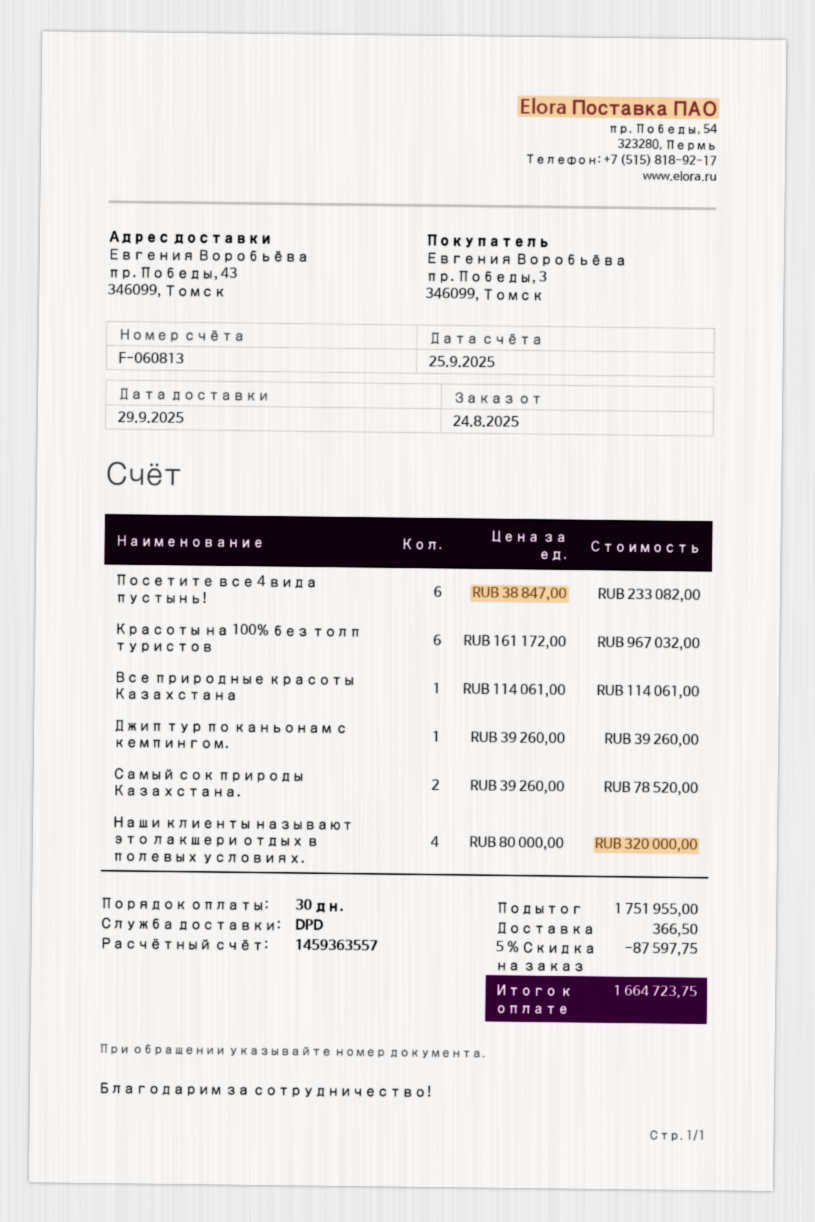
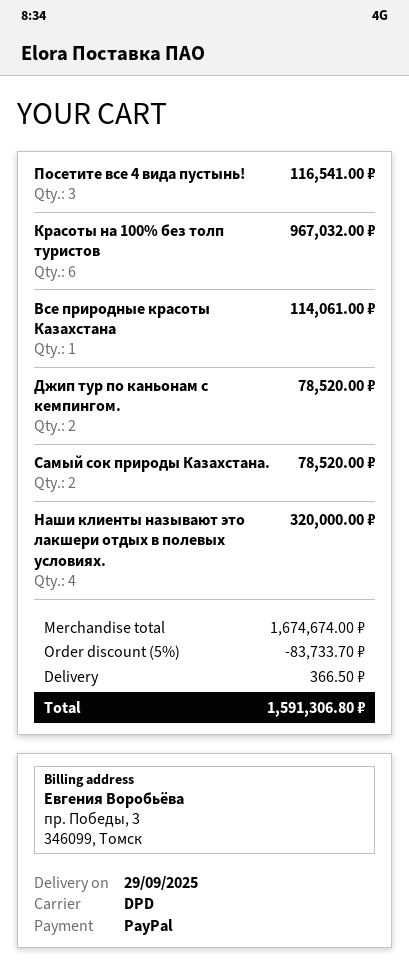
Посетите все 4 вида пустынь!: 6 for 233082.00 -> 3 for 116541.00
Джип тур по каньонам с кемпингом.: 1 for 39260.00 -> 2 for 78520.00
subtotal: 1751955.00 -> 1674674.00
discount: 5% = 87597.75 -> 5% = 83733.70
total: 1664723.75 -> 1591306.80

